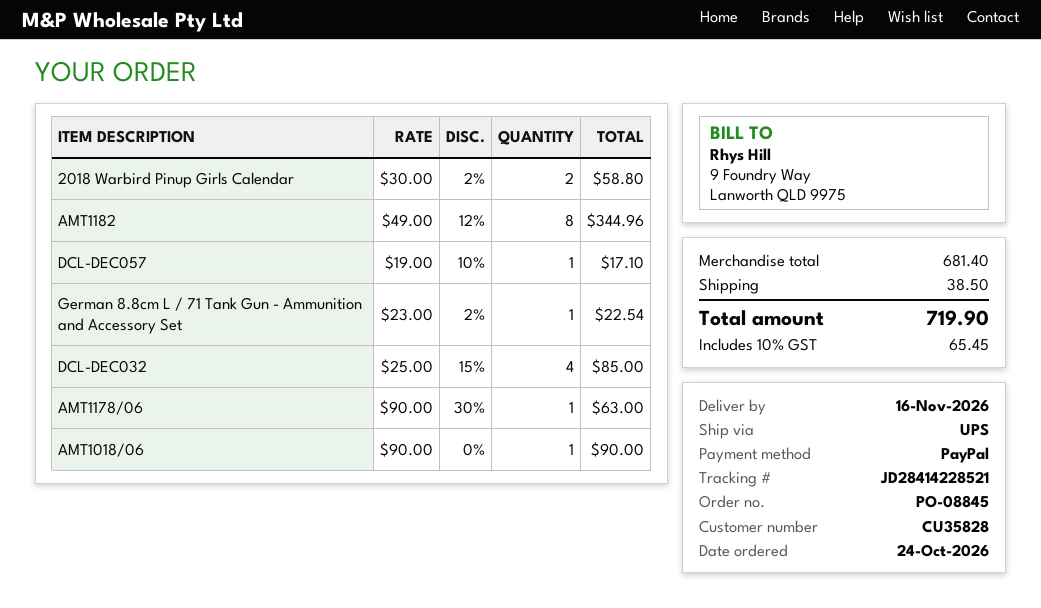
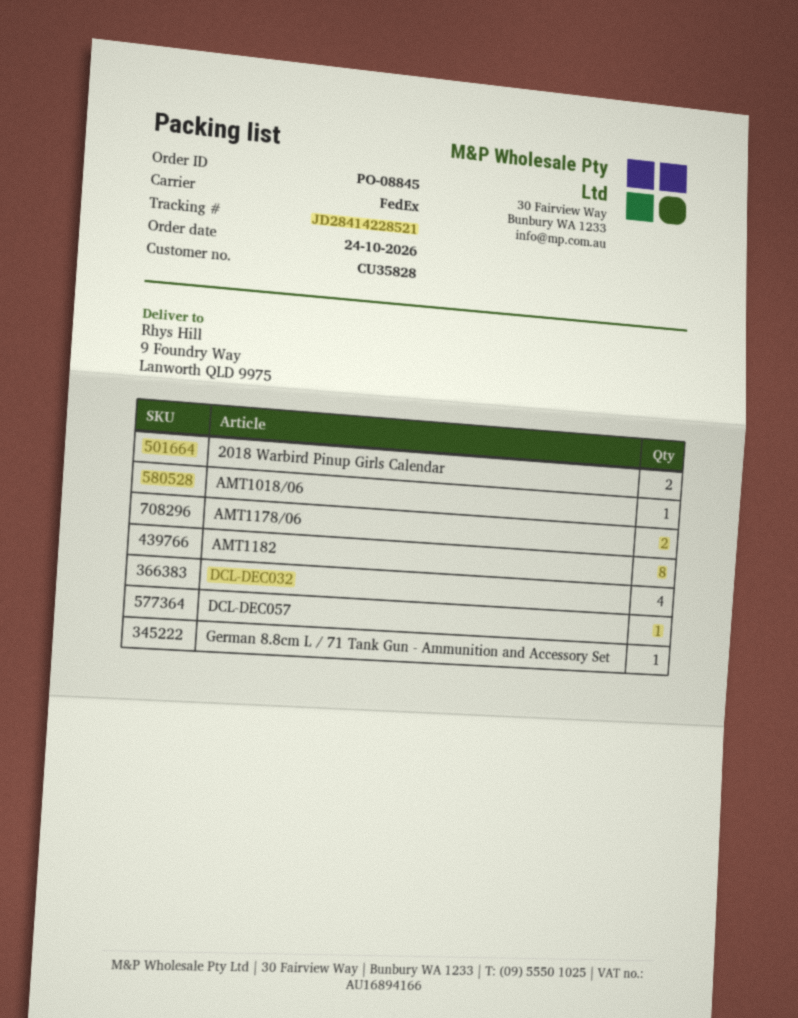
shipping method: UPS -> FedEx
AMT1178/06: 1 -> 2

